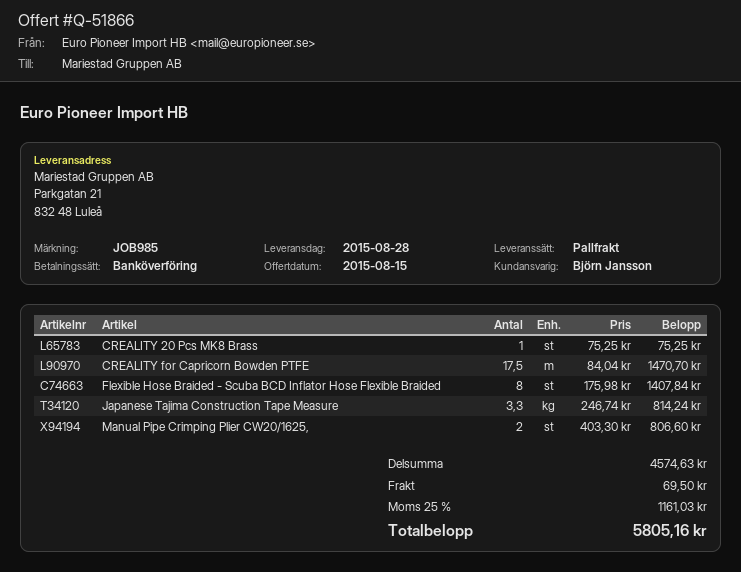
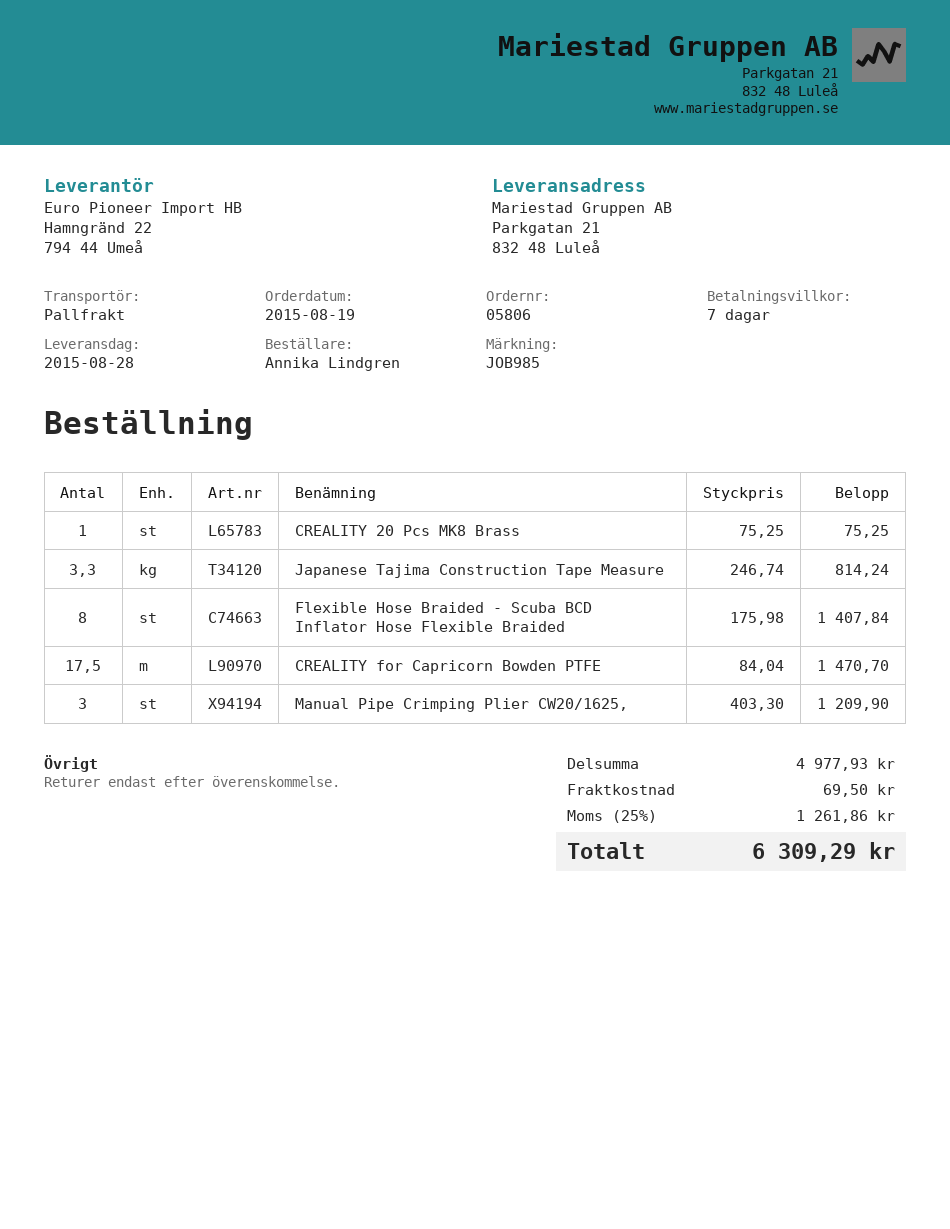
Manual Pipe Crimping Plier CW20/1625,: 2 x 403.30 = 806.60 -> 3 x 403.30 = 1209.90
subtotal: 4574.63 -> 4977.93
tax: 25% = 1161.03 -> 25% = 1261.86
total: 5805.16 -> 6309.29

